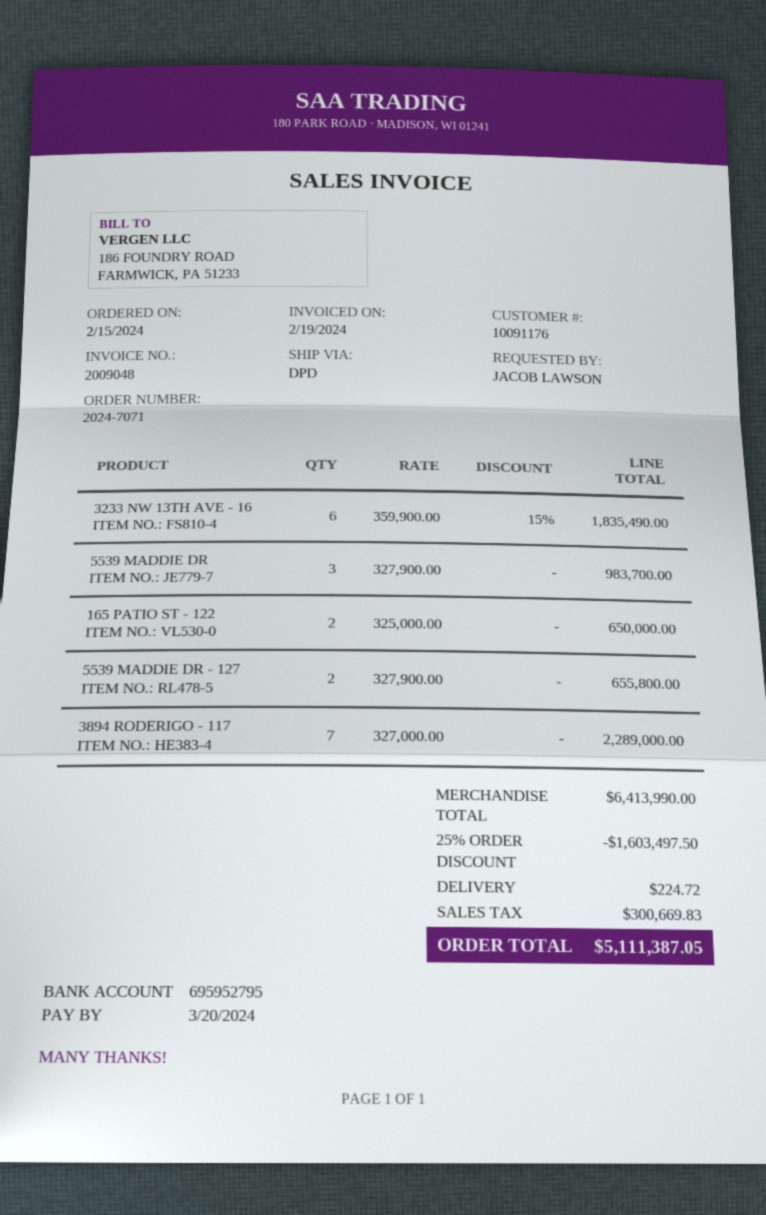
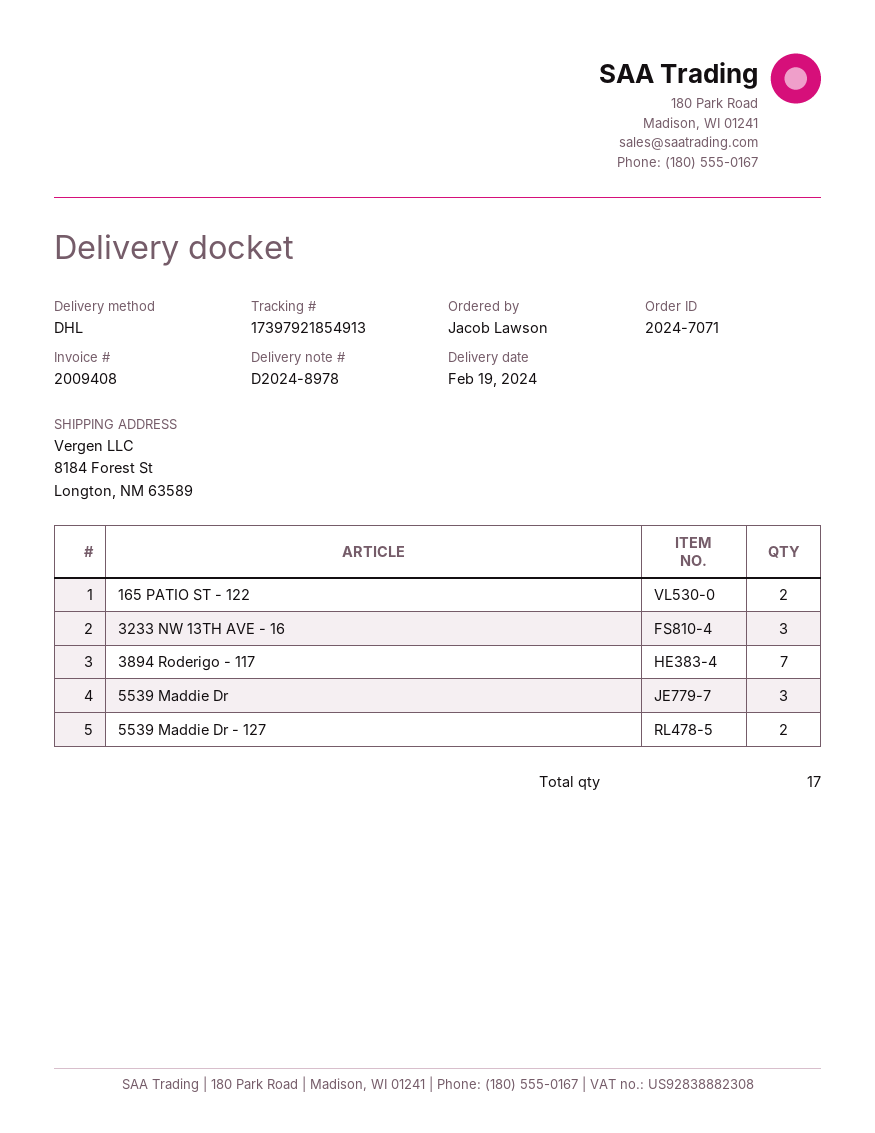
invoice number: 2009048 -> 2009408
shipping method: DPD -> DHL
3233 NW 13TH AVE - 16: 6 -> 3

